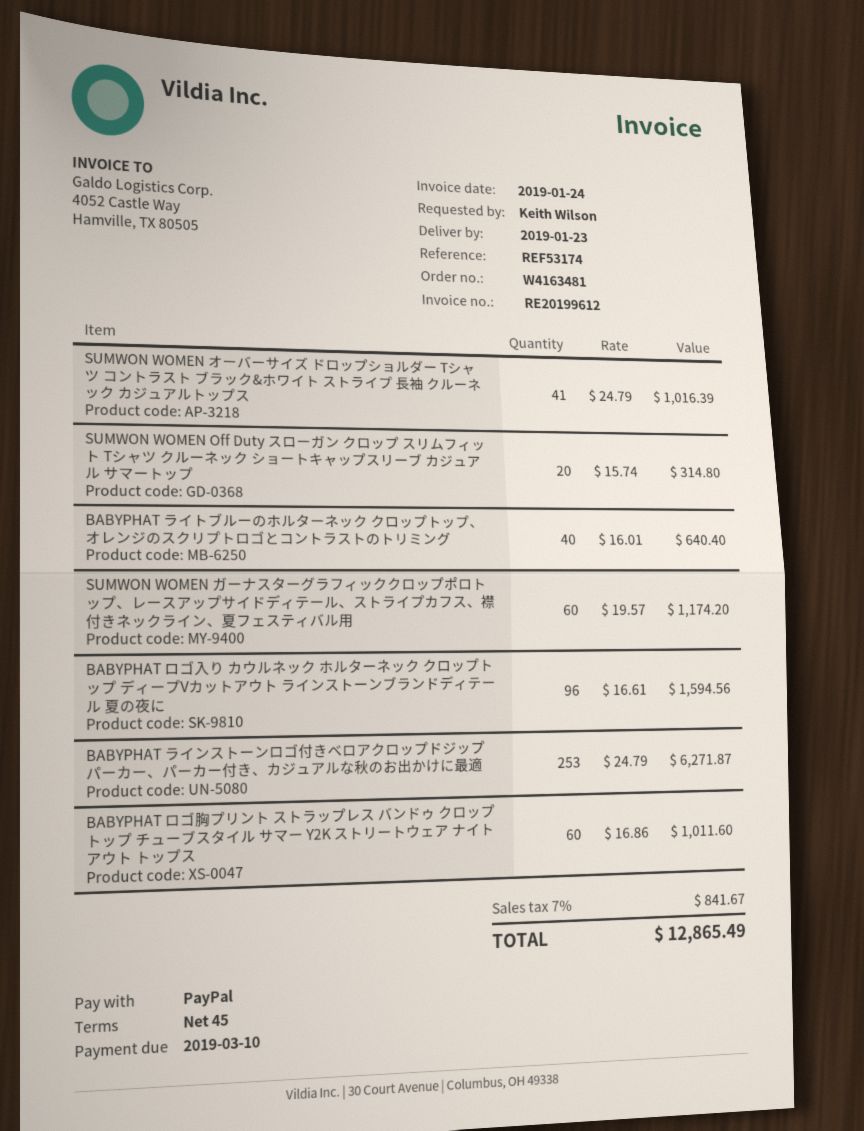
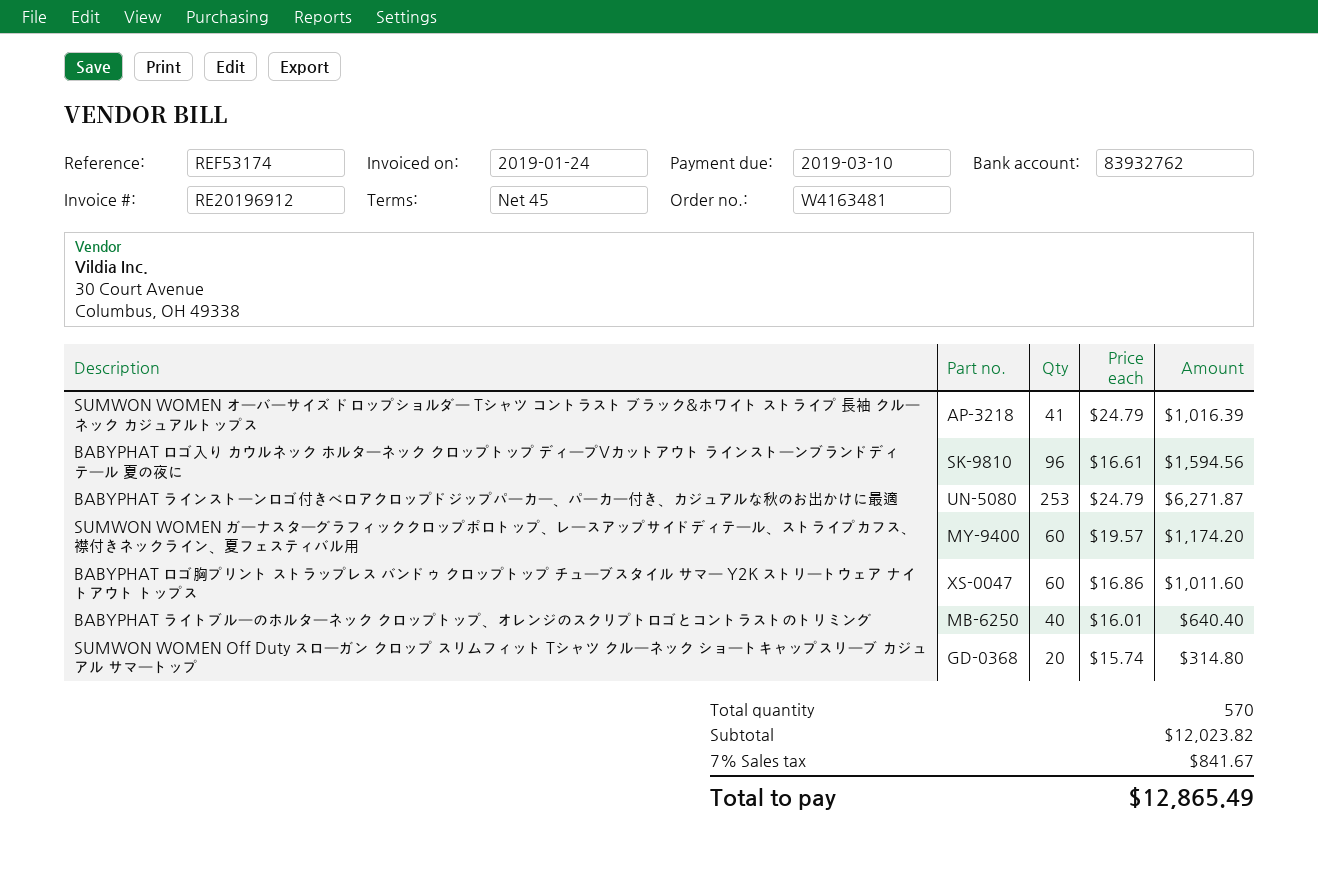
invoice number: RE20199612 -> RE20196912

